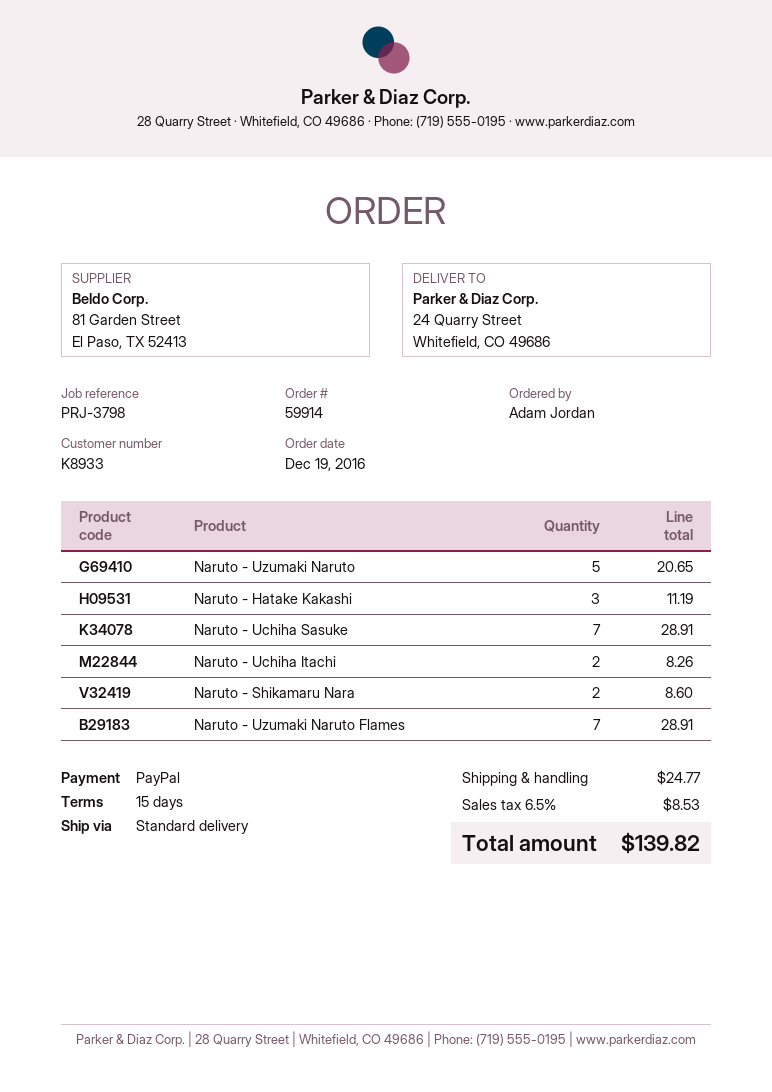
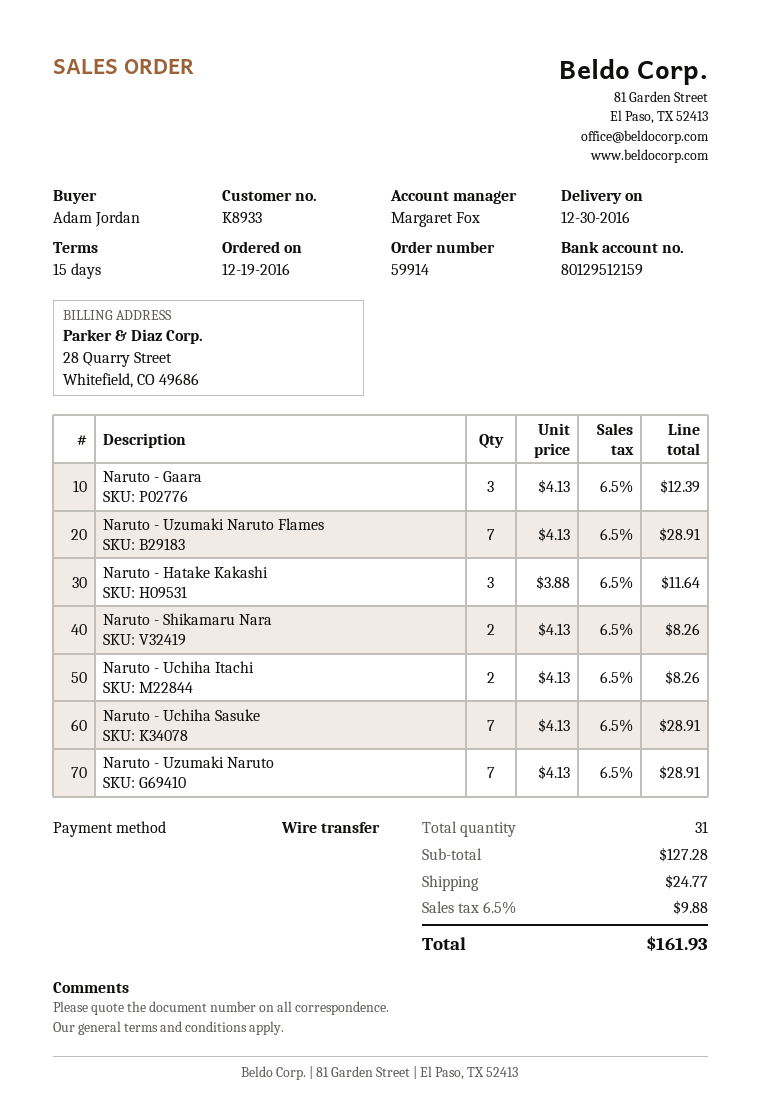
payment method: PayPal -> bank transfer
Naruto - Uzumaki Naruto: 5 for 20.65 -> 7 for 28.91
Naruto - Hatake Kakashi: 3 for 11.19 -> 3 for 11.64
Naruto - Shikamaru Nara: 2 for 8.60 -> 2 for 8.26
Naruto - Gaara: none -> 3 for 12.39
tax: 6.5% = 8.53 -> 6.5% = 9.88
total: 139.82 -> 161.93

